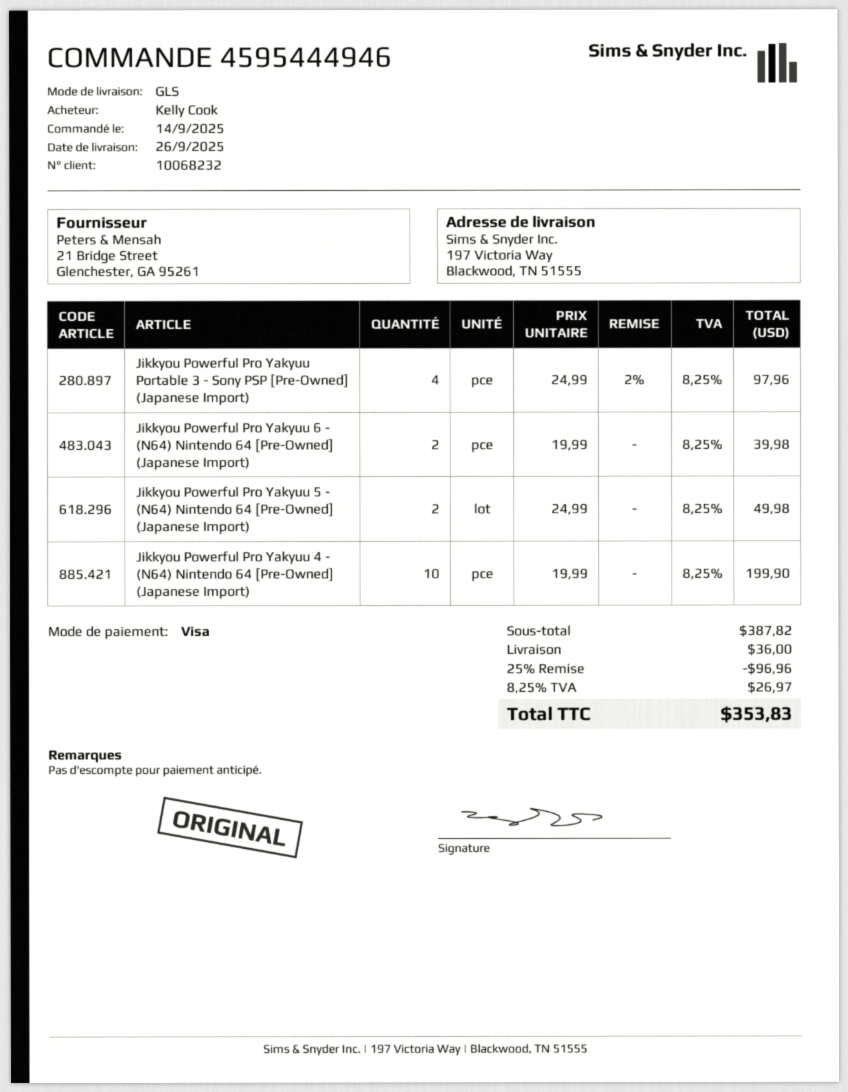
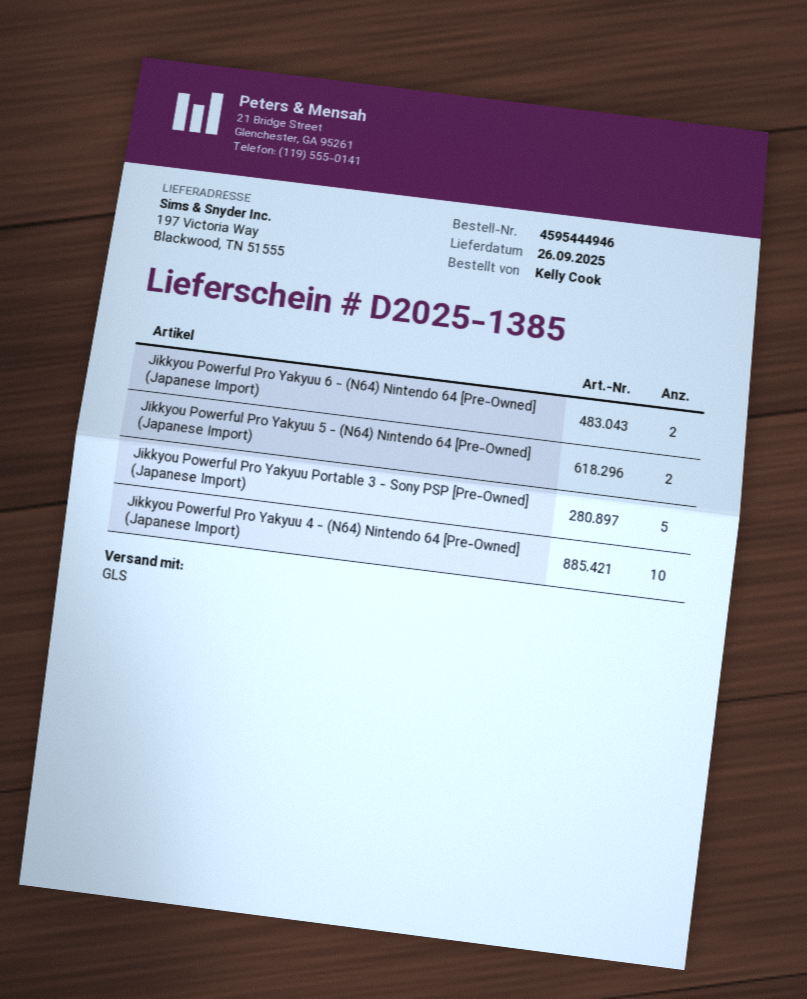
Jikkyou Powerful Pro Yakyuu Portable 3 - Sony PSP [Pre-Owned] (Japanese Import): 4 -> 5

